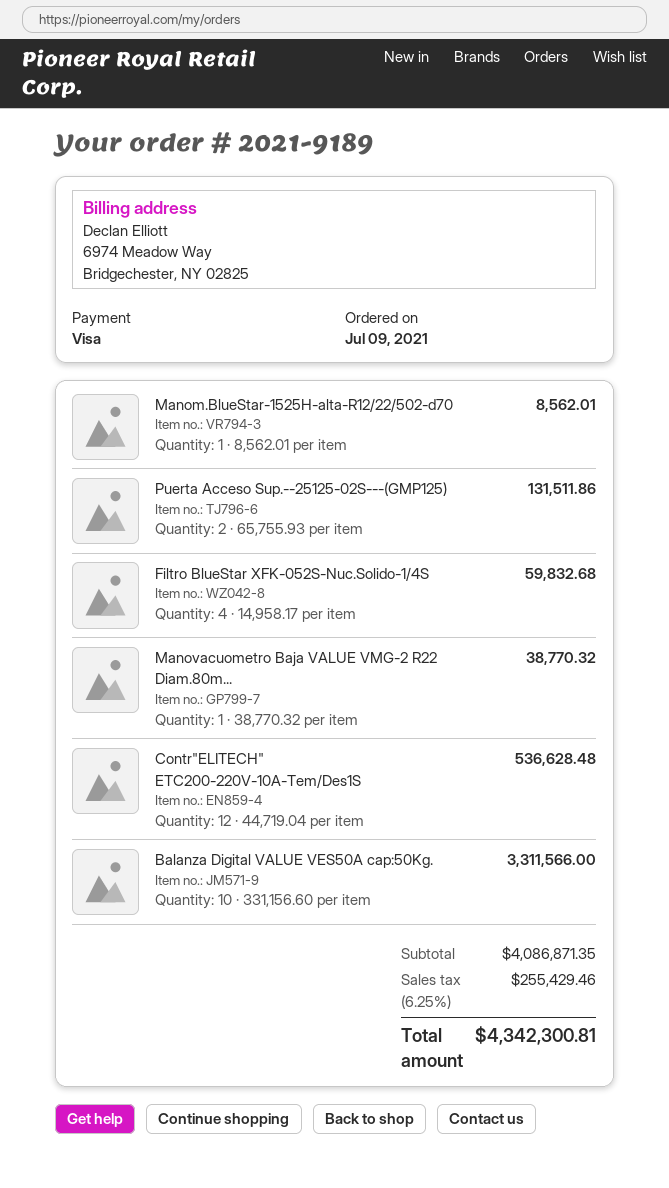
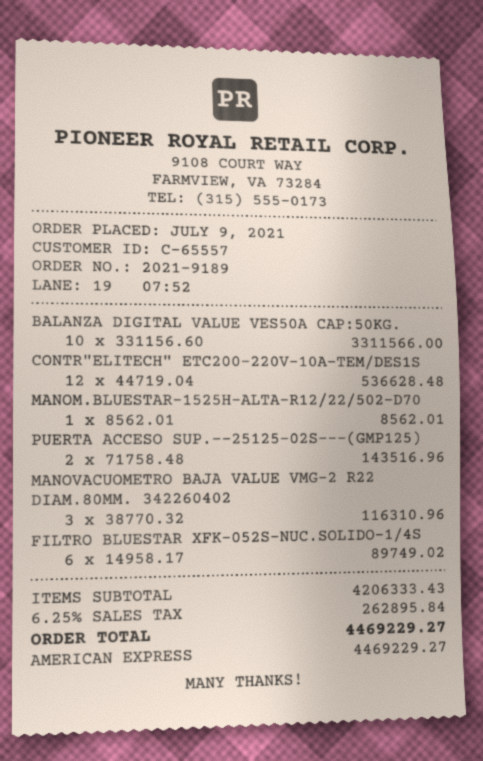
payment method: Visa -> American Express
Puerta Acceso Sup.--25125-02S---(GMP125): 2 x 65755.93 = 131511.86 -> 2 x 71758.48 = 143516.96
Filtro BlueStar XFK-052S-Nuc.Solido-1/4S: 4 x 14958.17 = 59832.68 -> 6 x 14958.17 = 89749.02
Manovacuometro Baja VALUE VMG-2 R22 Diam.80m...: 1 x 38770.32 = 38770.32 -> 3 x 38770.32 = 116310.96
subtotal: 4086871.35 -> 4206333.43
tax: 6.25% = 255429.46 -> 6.25% = 262895.84
total: 4342300.81 -> 4469229.27

